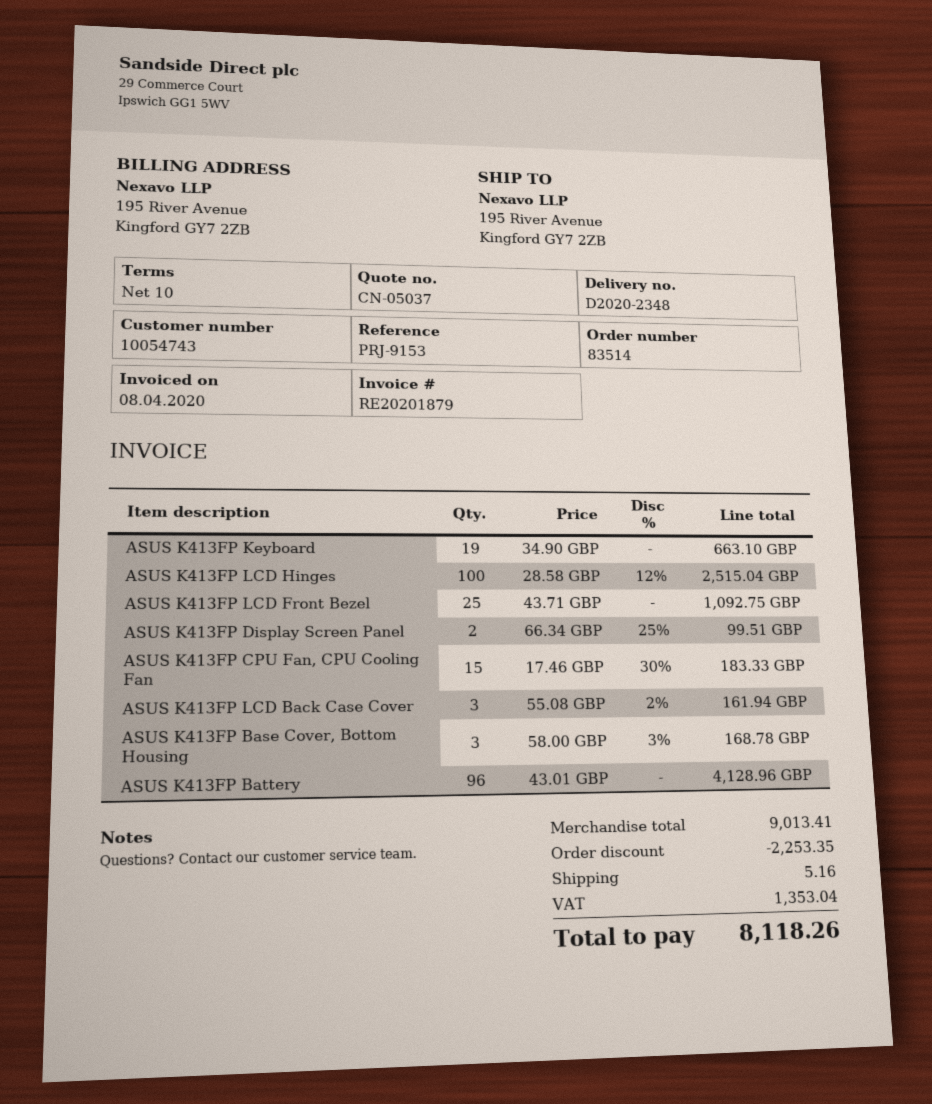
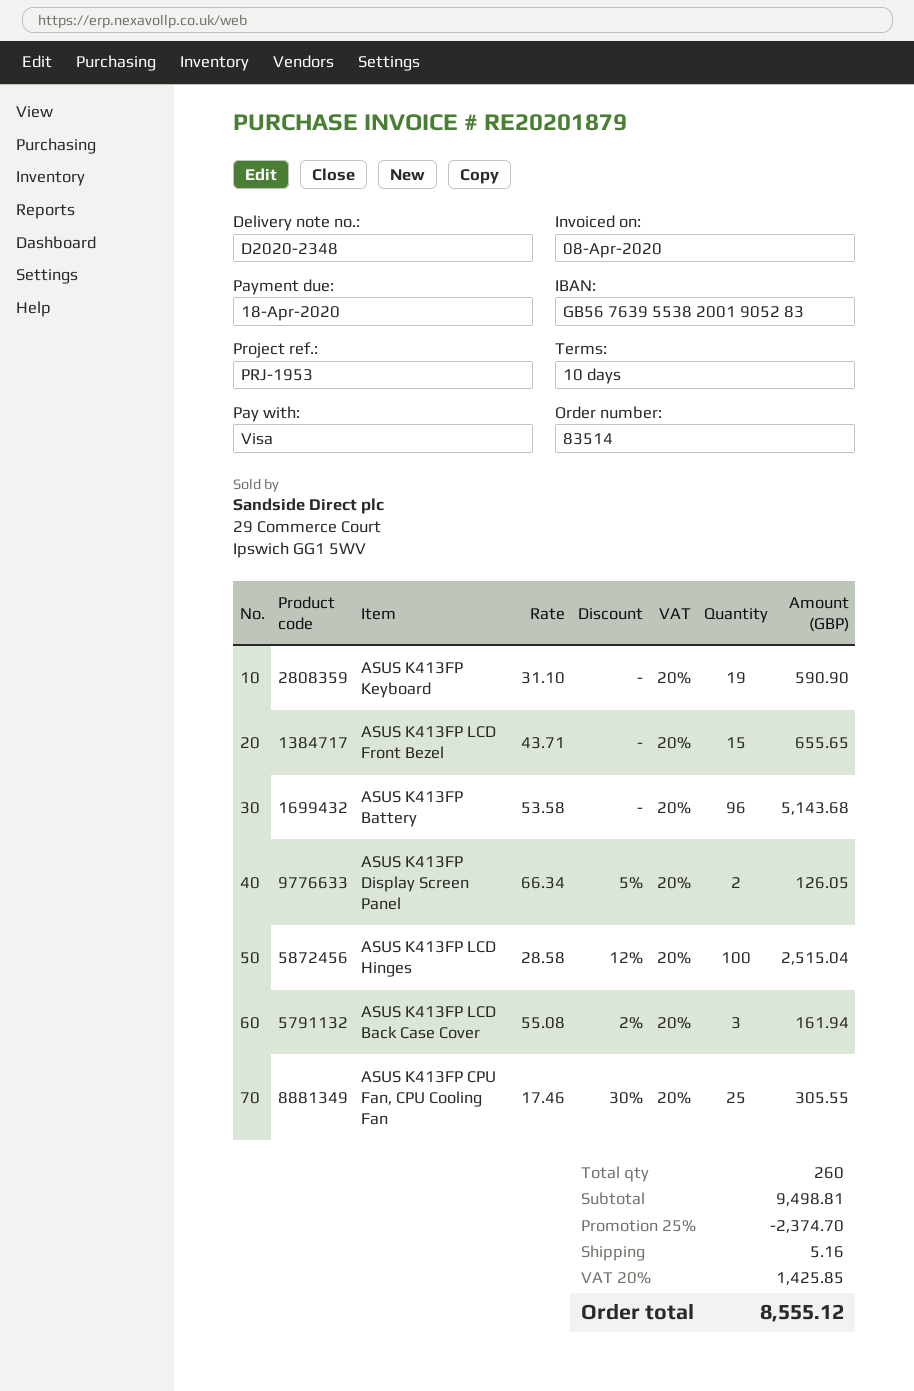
reference: PRJ-9153 -> PRJ-1953
ASUS K413FP Keyboard: 19 x 34.90 = 663.10 -> 19 x 31.10 = 590.90
ASUS K413FP LCD Front Bezel: 25 x 43.71 = 1092.75 -> 15 x 43.71 = 655.65
ASUS K413FP Display Screen Panel: 2 x 66.34 - 25% = 99.51 -> 2 x 66.34 - 5% = 126.05
ASUS K413FP CPU Fan, CPU Cooling Fan: 15 x 17.46 - 30% = 183.33 -> 25 x 17.46 - 30% = 305.55
ASUS K413FP Base Cover, Bottom Housing: 3 x 58.00 - 3% = 168.78 -> none
ASUS K413FP Battery: 96 x 43.01 = 4128.96 -> 96 x 53.58 = 5143.68
subtotal: 9013.41 -> 9498.81
discount: 2253.35 -> 2374.70
tax: 1353.04 -> 1425.85
total: 8118.26 -> 8555.12

